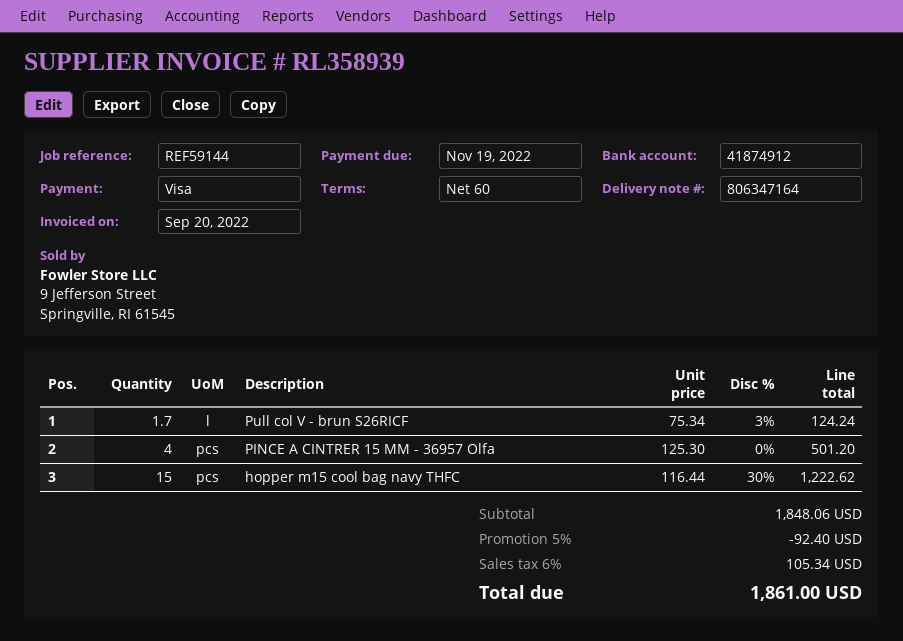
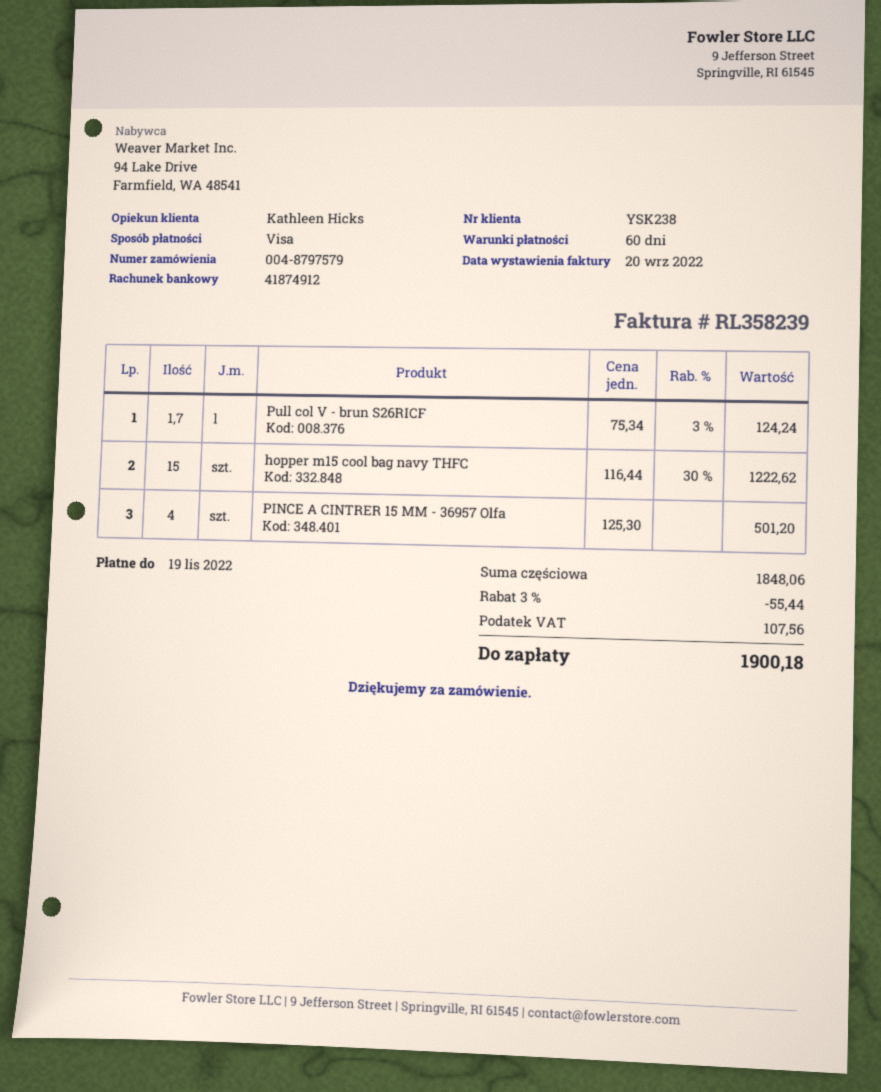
invoice number: RL358939 -> RL358239
discount: 5% = 92.40 -> 3% = 55.44
tax: 105.34 -> 107.56
total: 1861.00 -> 1900.18

